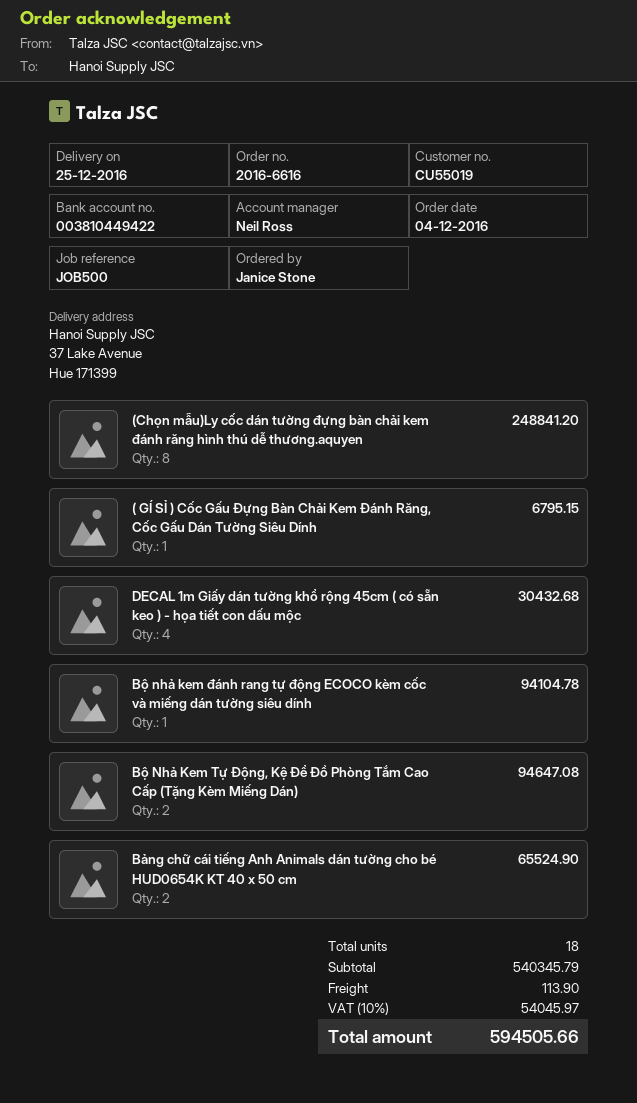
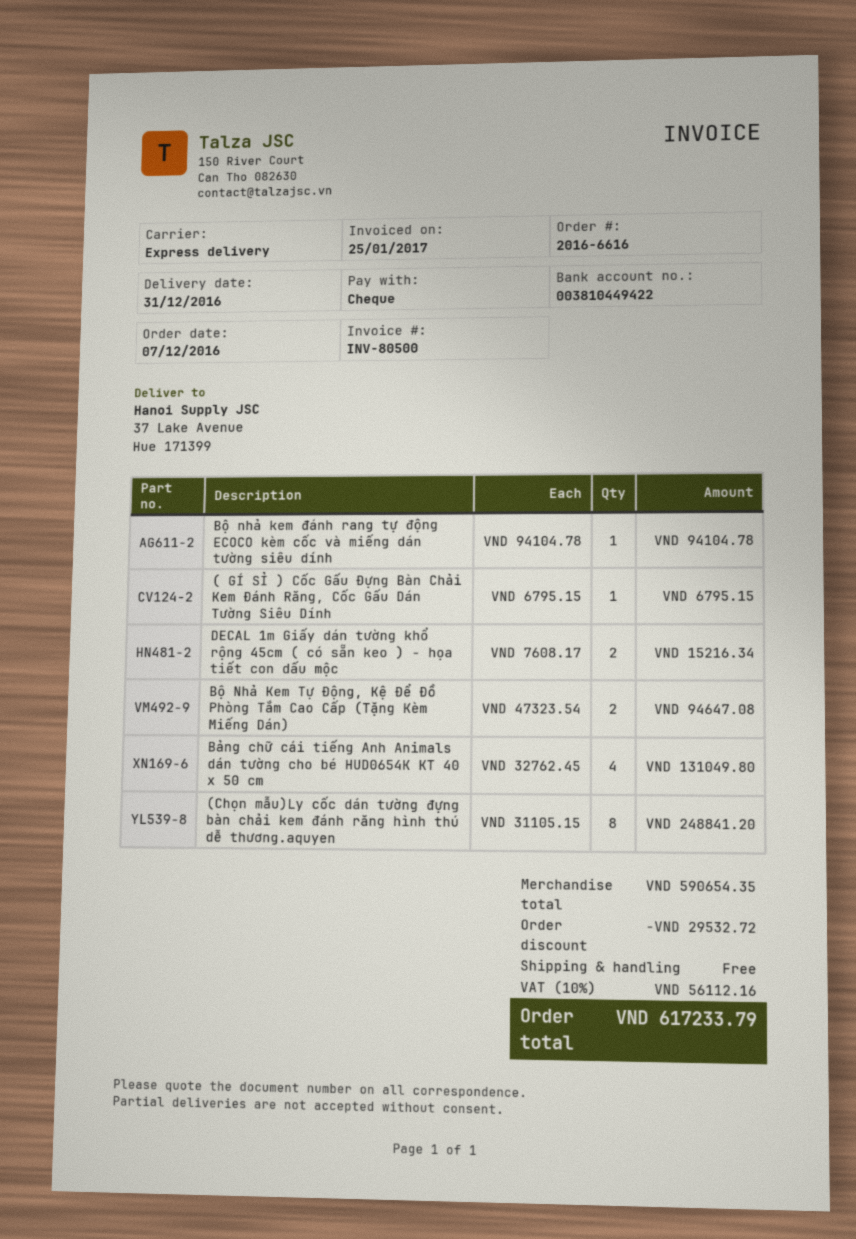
order date: 2016-12-04 -> 2016-12-07
delivery date: 2016-12-25 -> 2016-12-31
DECAL 1m Giấy dán tường khổ rộng 45cm ( có sẵn keo ) - họa tiết con dấu mộc: 4 for 30432.68 -> 2 for 15216.34
Bảng chữ cái tiếng Anh Animals dán tường cho bé HUD0654K KT 40 x 50 cm: 2 for 65524.90 -> 4 for 131049.80
subtotal: 540345.79 -> 590654.35
discount: none -> 29532.72
shipping: 113.90 -> 0.00
tax: 10% = 54045.97 -> 10% = 56112.16
total: 594505.66 -> 617233.79

